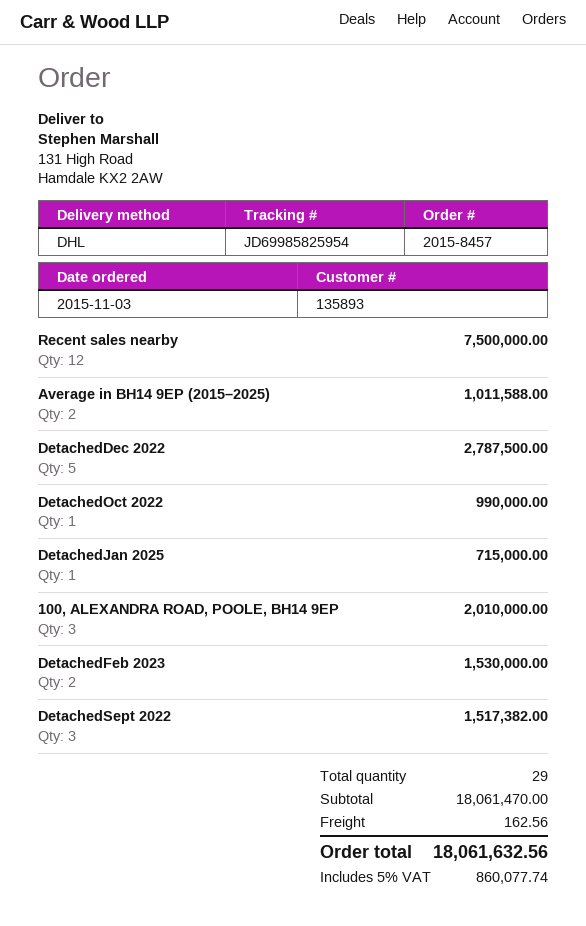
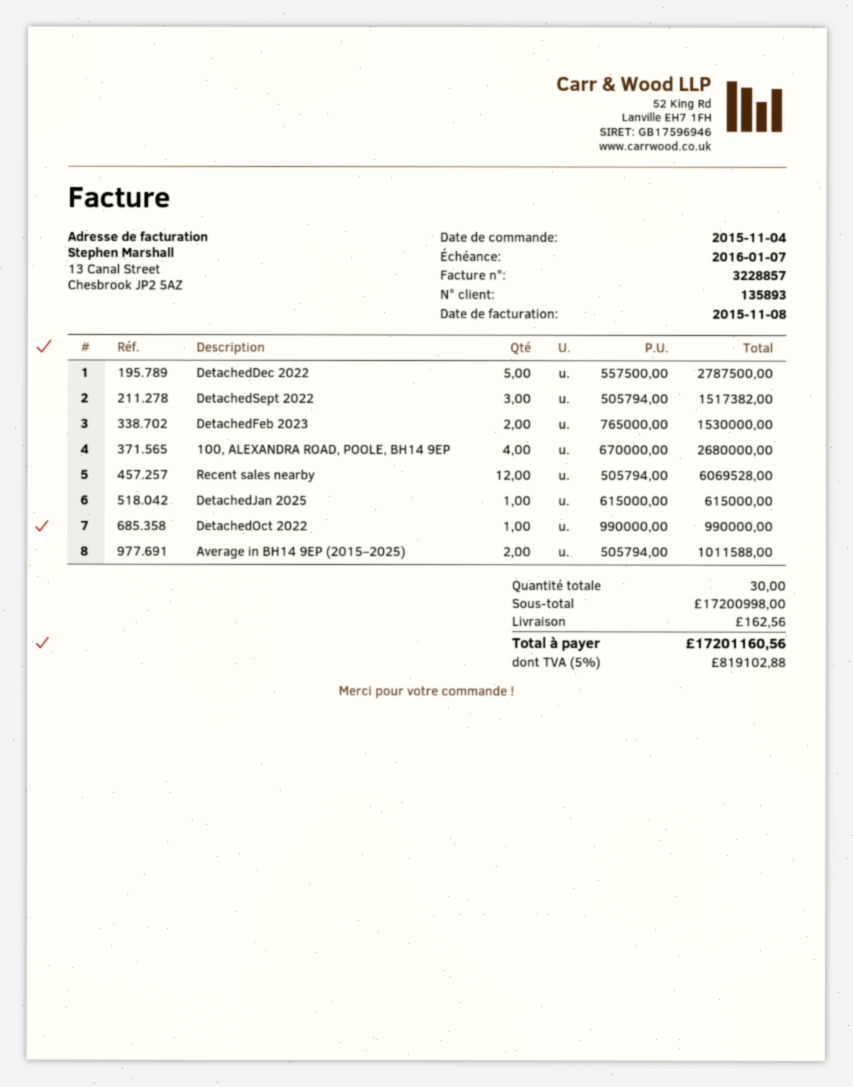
order date: 2015-11-03 -> 2015-11-04
Recent sales nearby: 12 for 7500000.00 -> 12 for 6069528.00
DetachedJan 2025: 1 for 715000.00 -> 1 for 615000.00
100, ALEXANDRA ROAD, POOLE, BH14 9EP: 3 for 2010000.00 -> 4 for 2680000.00
total quantity: 29 -> 30
subtotal: 18061470.00 -> 17200998.00
tax: 5% = 860077.74 -> 5% = 819102.88
total: 18061632.56 -> 17201160.56

